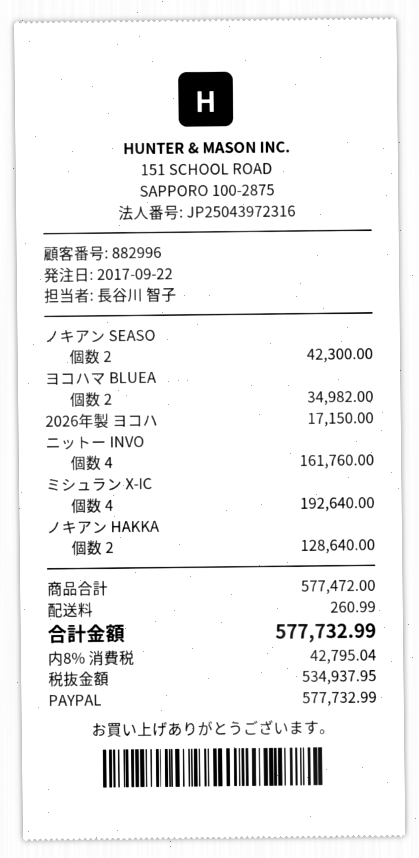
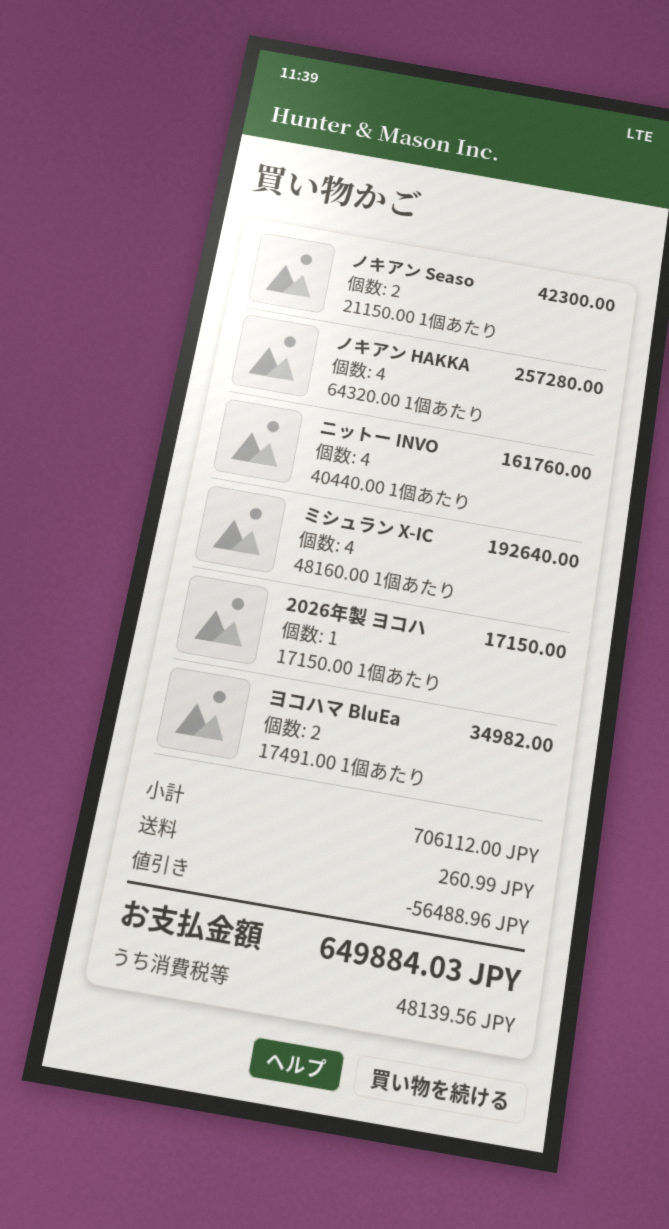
ノキアン HAKKA: 2 for 128640.00 -> 4 for 257280.00
subtotal: 577472.00 -> 706112.00
discount: none -> 56488.96
tax: 42795.04 -> 48139.56
total: 577732.99 -> 649884.03

